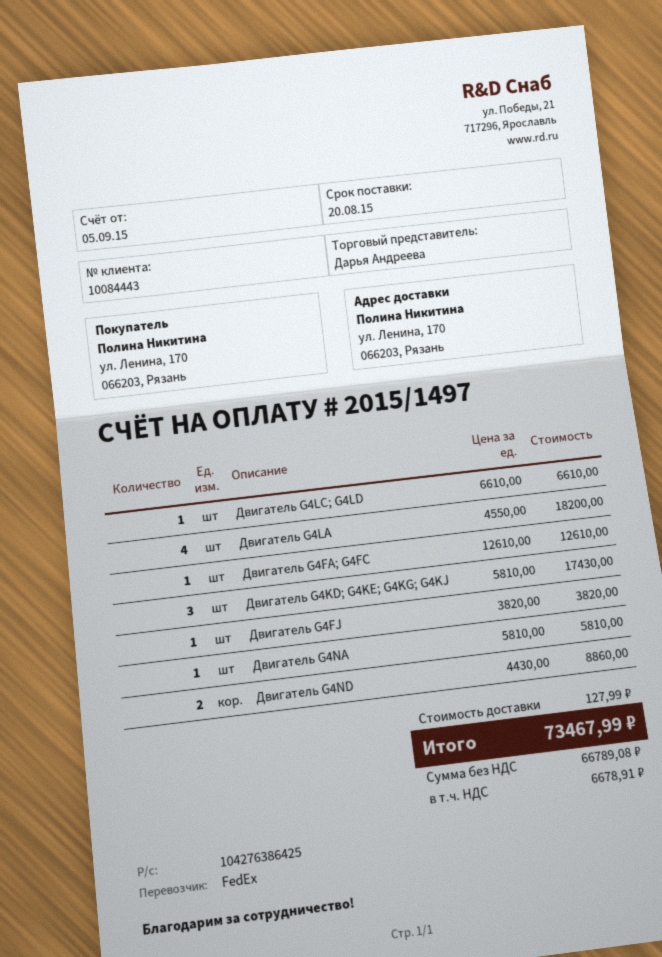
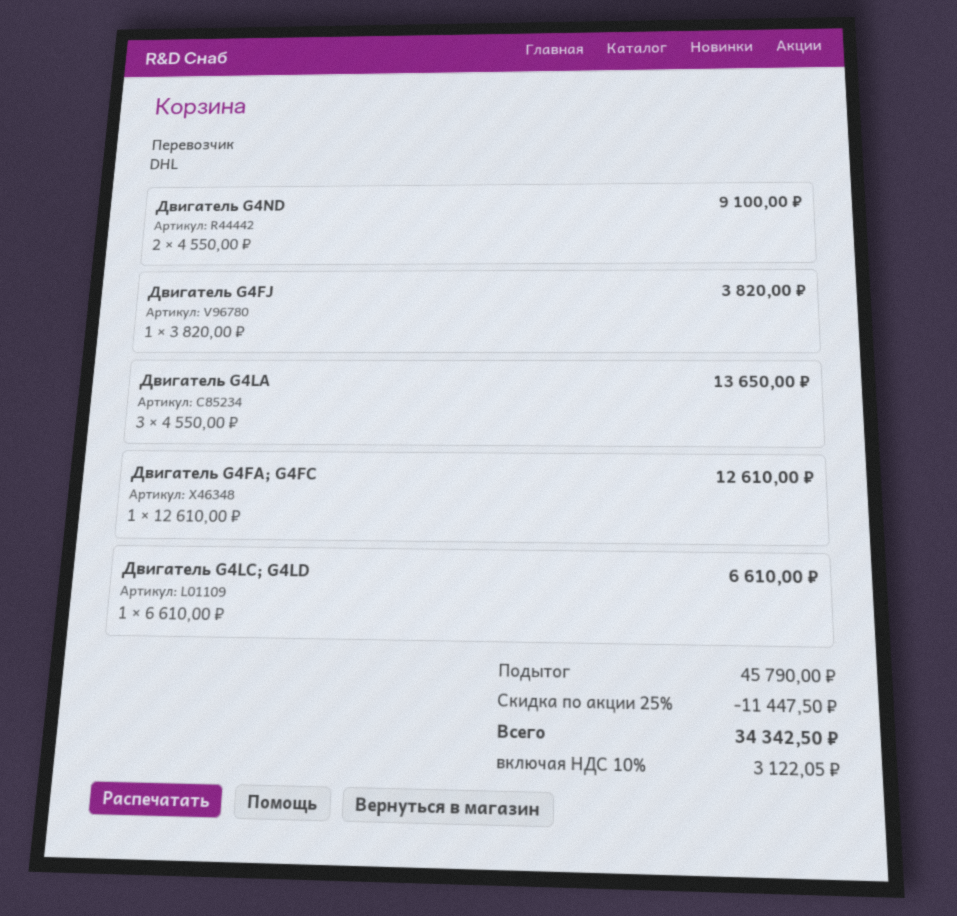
shipping method: FedEx -> DHL
Двигатель G4LA: 4 x 4550.00 = 18200.00 -> 3 x 4550.00 = 13650.00
Двигатель G4KD; G4KE; G4KG; G4KJ: 3 x 5810.00 = 17430.00 -> none
Двигатель G4NA: 1 x 5810.00 = 5810.00 -> none
Двигатель G4ND: 2 x 4430.00 = 8860.00 -> 2 x 4550.00 = 9100.00
discount: none -> 25% = 11447.50
shipping: 127.99 -> none
tax: 6678.91 -> 3122.05
total: 73467.99 -> 34342.50

